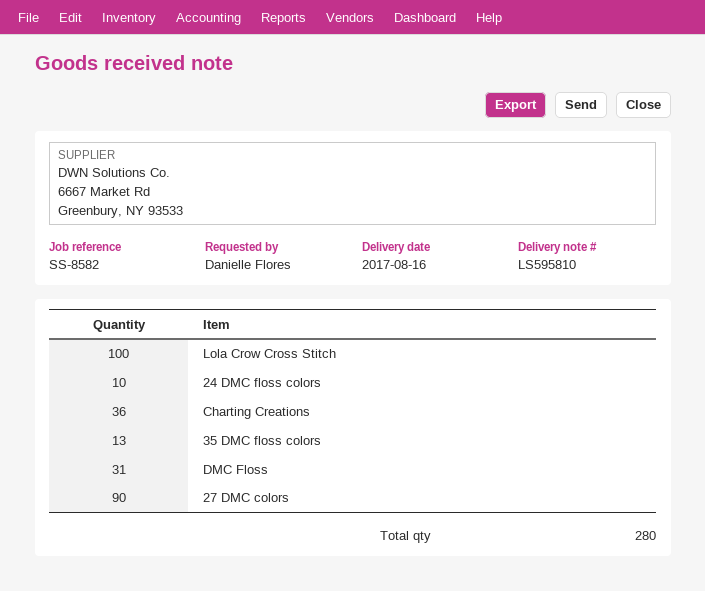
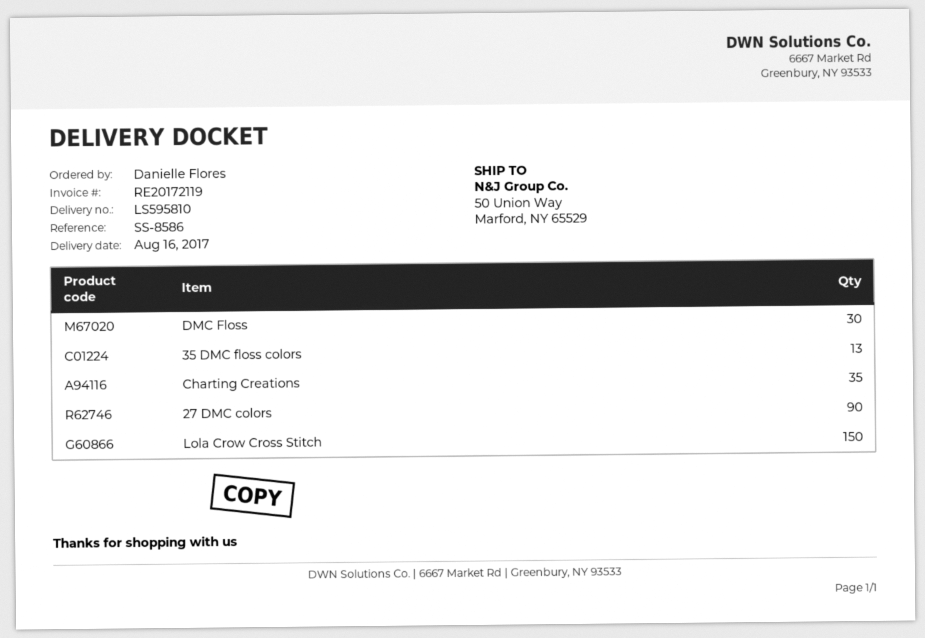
reference: SS-8582 -> SS-8586
Lola Crow Cross Stitch: 100 -> 150
24 DMC floss colors: 10 -> none
Charting Creations: 36 -> 35
DMC Floss: 31 -> 30

